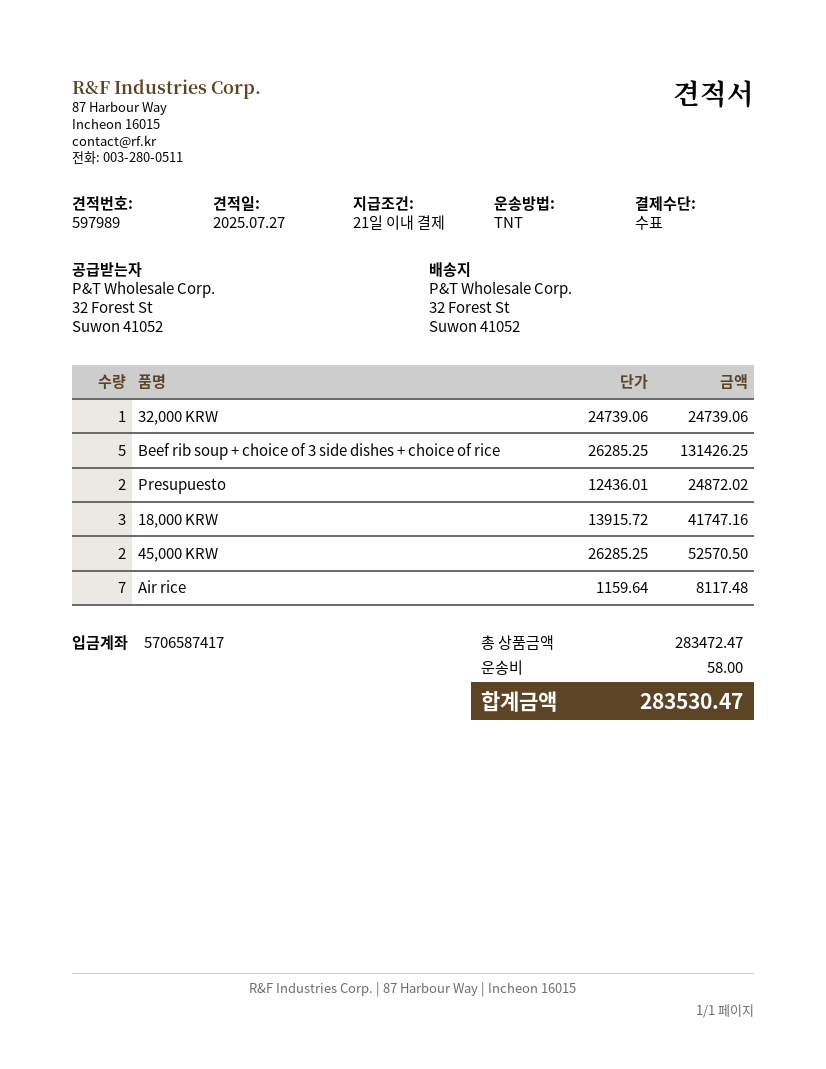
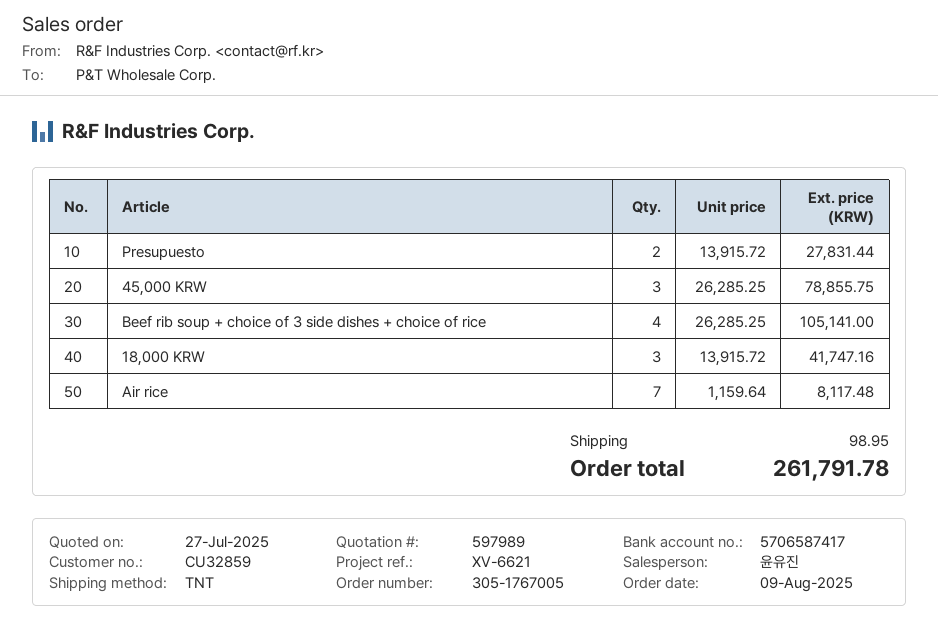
32,000 KRW: 1 x 24739.06 = 24739.06 -> none
Beef rib soup + choice of 3 side dishes + choice of rice: 5 x 26285.25 = 131426.25 -> 4 x 26285.25 = 105141.00
Presupuesto: 2 x 12436.01 = 24872.02 -> 2 x 13915.72 = 27831.44
45,000 KRW: 2 x 26285.25 = 52570.50 -> 3 x 26285.25 = 78855.75
shipping: 58.00 -> 98.95
total: 283530.47 -> 261791.78

